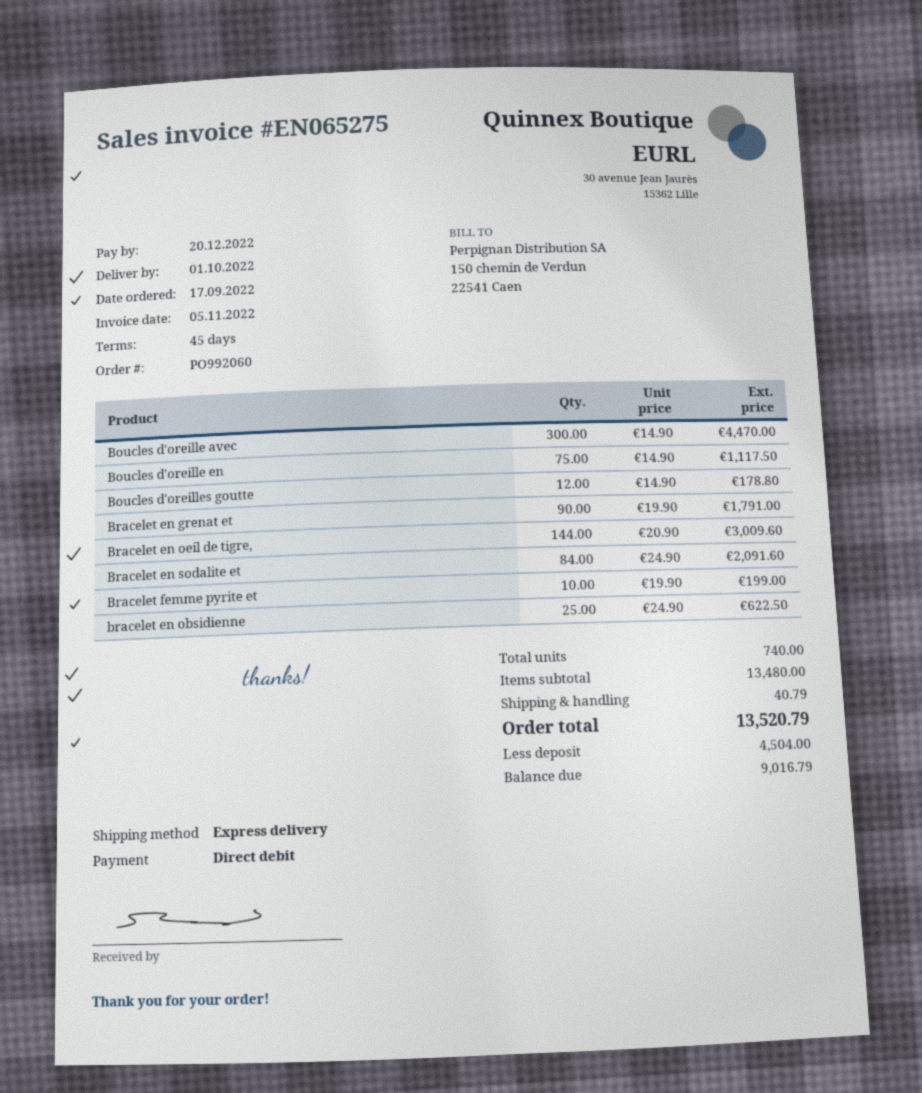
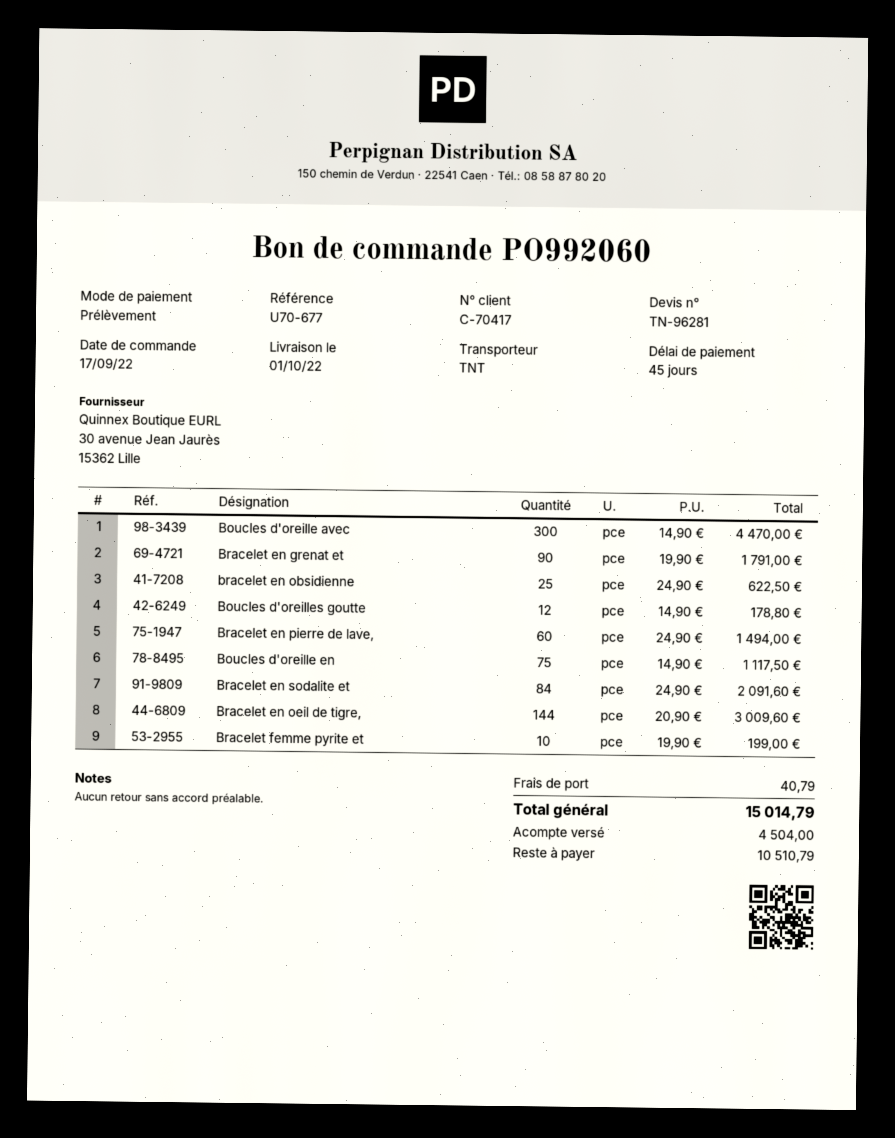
shipping method: express -> TNT
Bracelet en pierre de lave,: none -> 60 x 24.90 = 1494.00
total: 13520.79 -> 15014.79
balance: 9016.79 -> 10510.79

